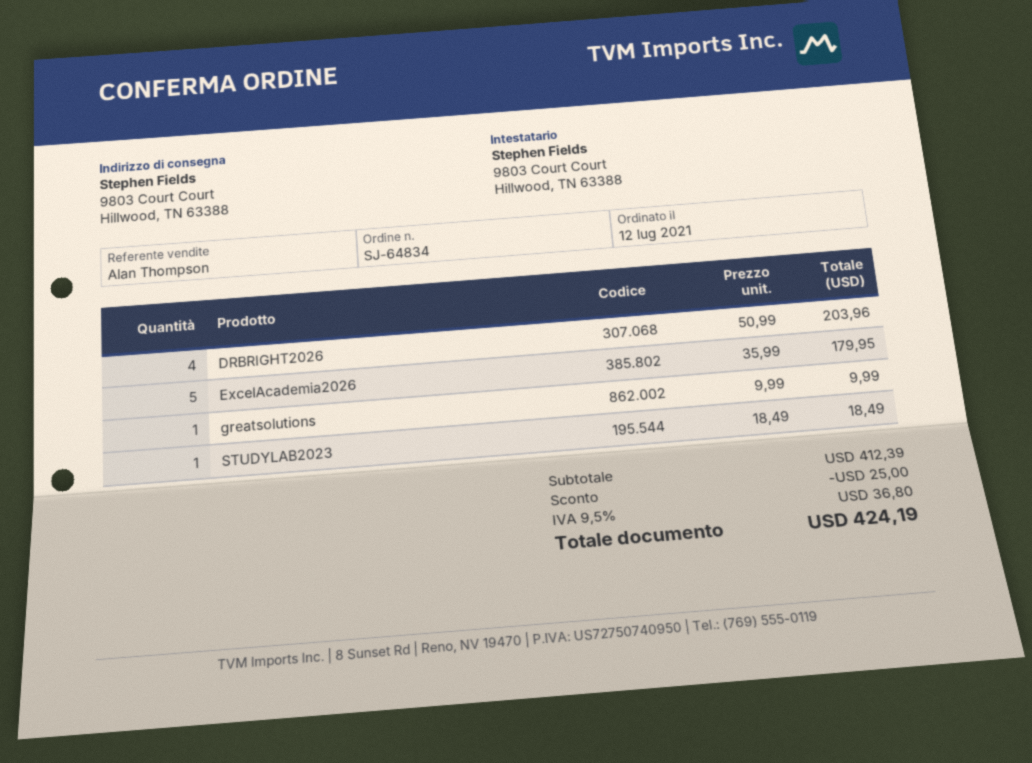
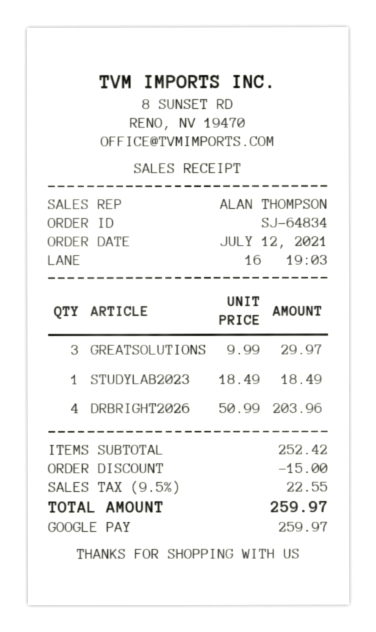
ExcelAcademia2026: 5 x 35.99 = 179.95 -> none
greatsolutions: 1 x 9.99 = 9.99 -> 3 x 9.99 = 29.97
subtotal: 412.39 -> 252.42
discount: 25.00 -> 15.00
tax: 9.5% = 36.80 -> 9.5% = 22.55
total: 424.19 -> 259.97

